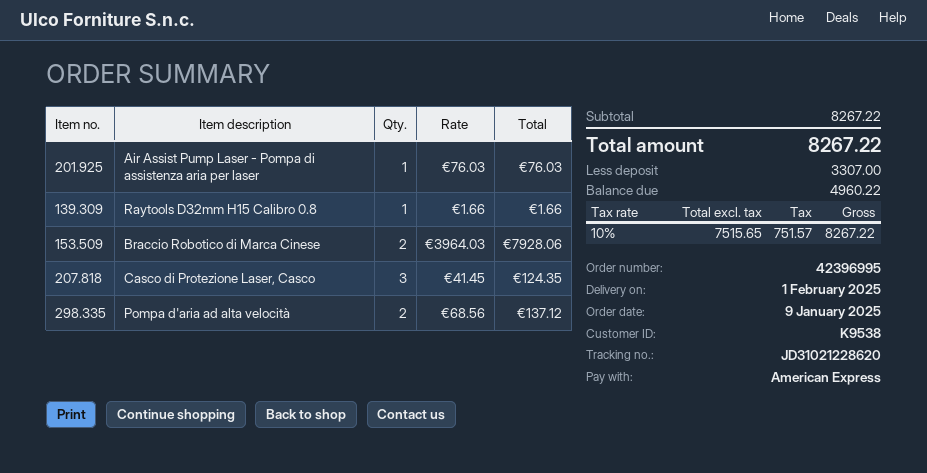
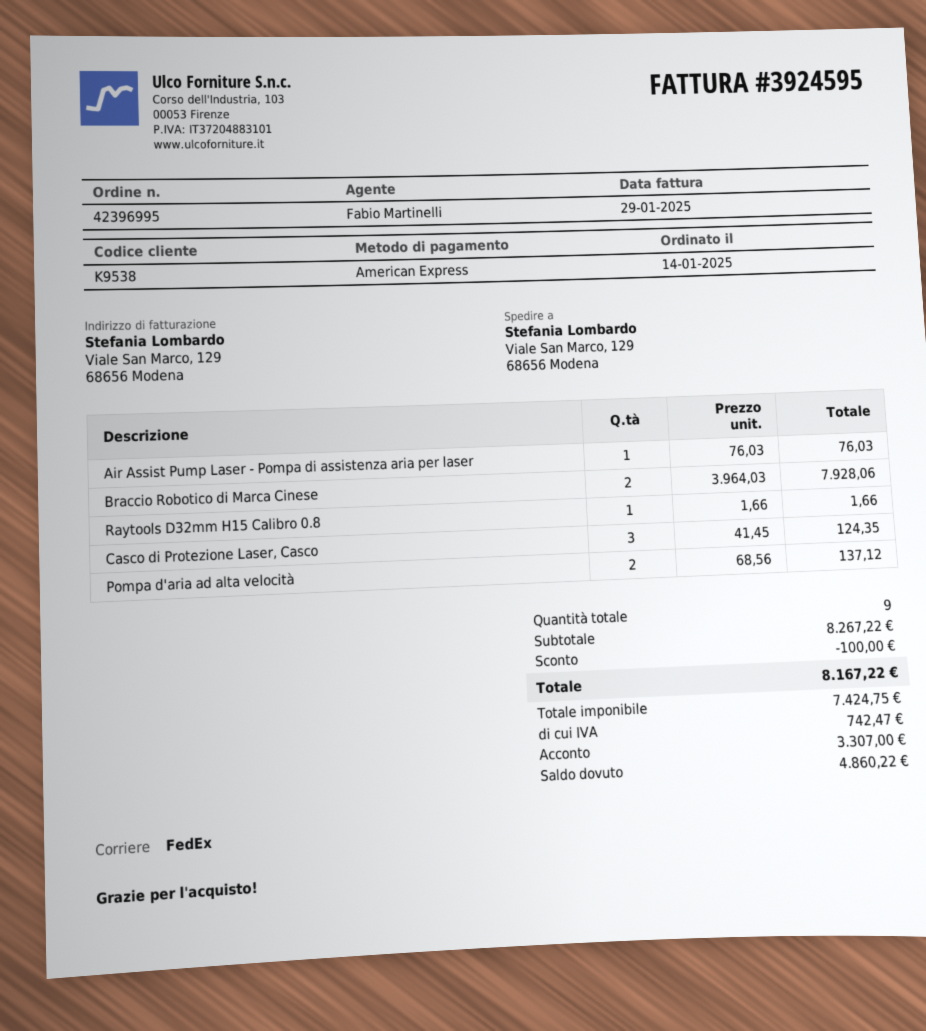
order date: 2025-01-09 -> 2025-01-14
discount: none -> 100.00
net: 7515.65 -> 7424.75
tax: 751.57 -> 742.47
total: 8267.22 -> 8167.22
balance: 4960.22 -> 4860.22

